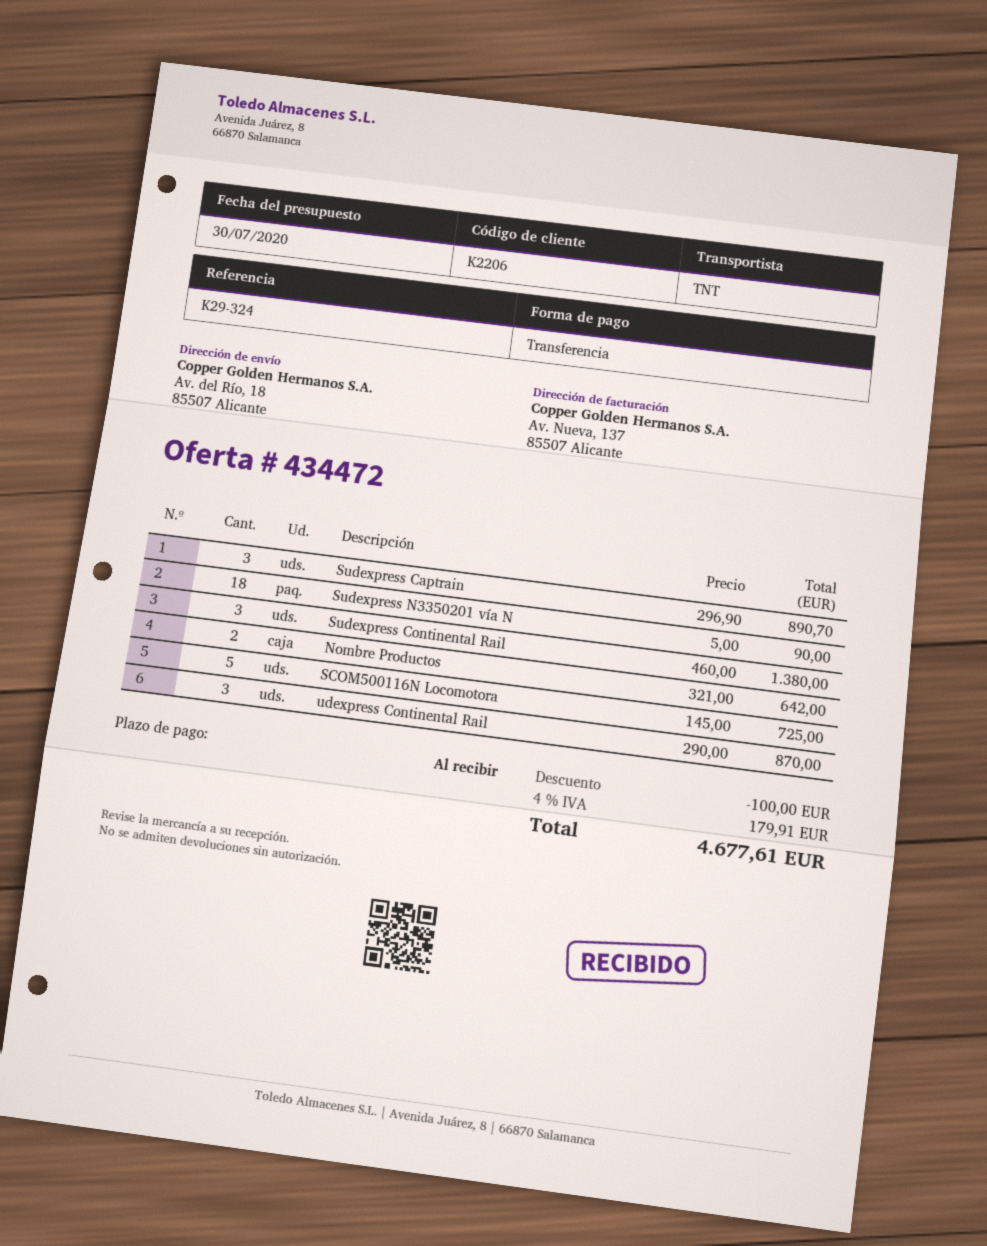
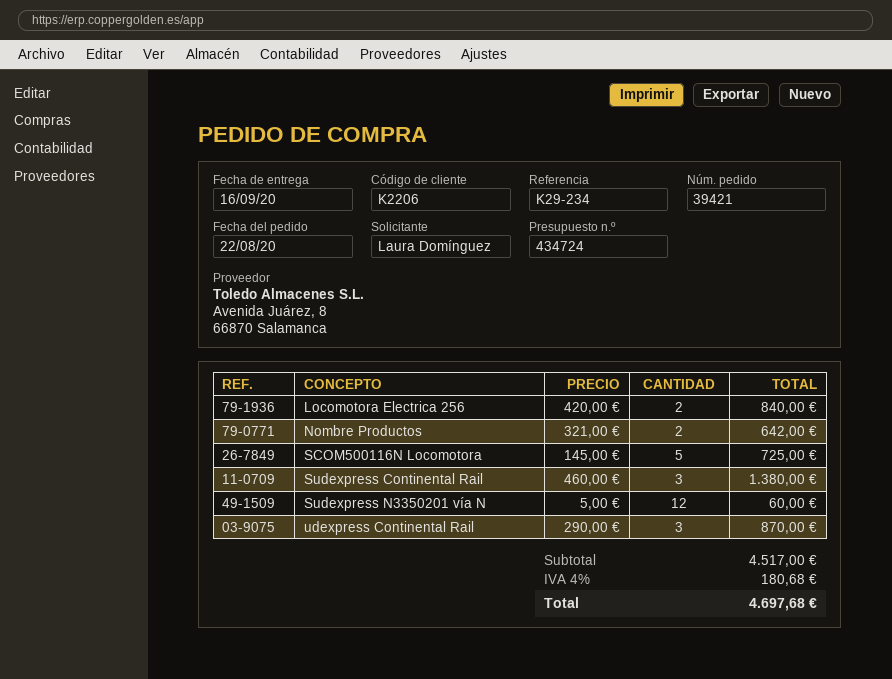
quote number: 434472 -> 434724
reference: K29-324 -> K29-234
Sudexpress Captrain: 3 x 296.90 = 890.70 -> none
Sudexpress N3350201 vía N: 18 x 5.00 = 90.00 -> 12 x 5.00 = 60.00
Locomotora Electrica 256: none -> 2 x 420.00 = 840.00
discount: 100.00 -> none
tax: 4% = 179.91 -> 4% = 180.68
total: 4677.61 -> 4697.68

